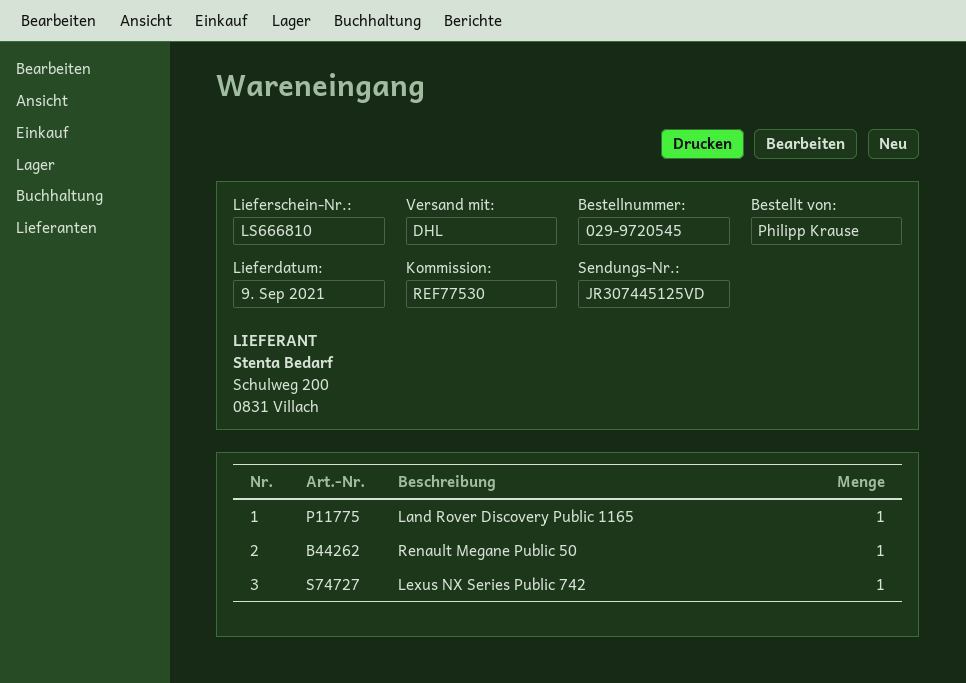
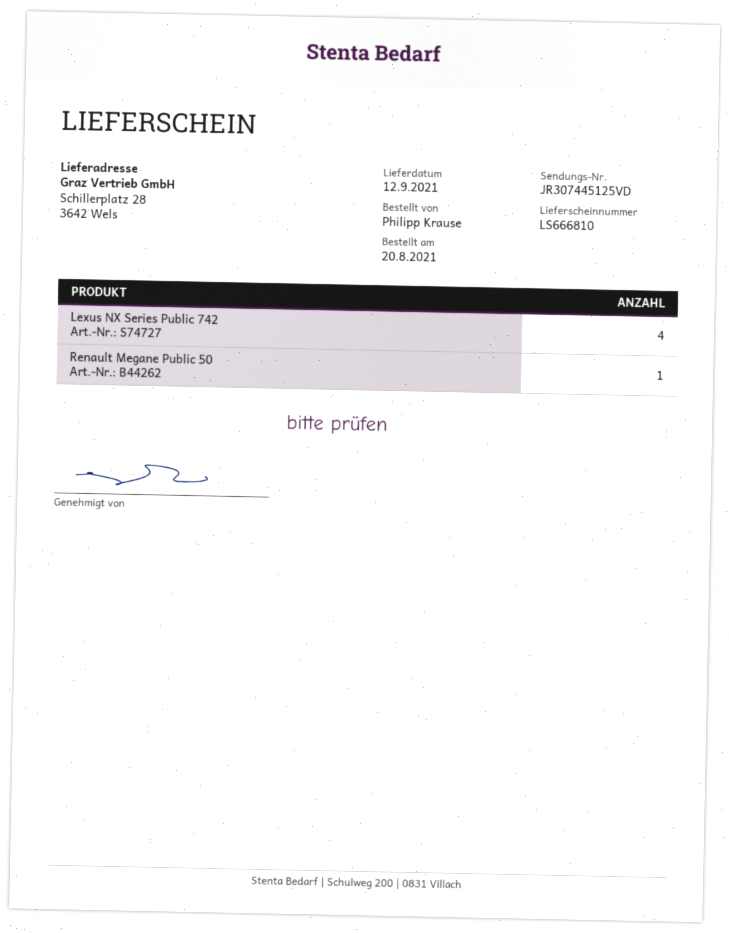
delivery date: 2021-09-09 -> 2021-09-12
Land Rover Discovery Public 1165: 1 -> none
Lexus NX Series Public 742: 1 -> 4

